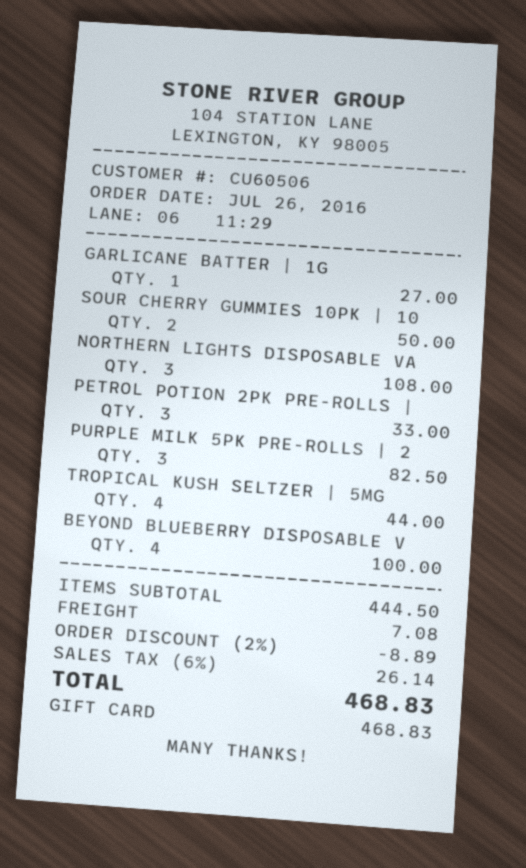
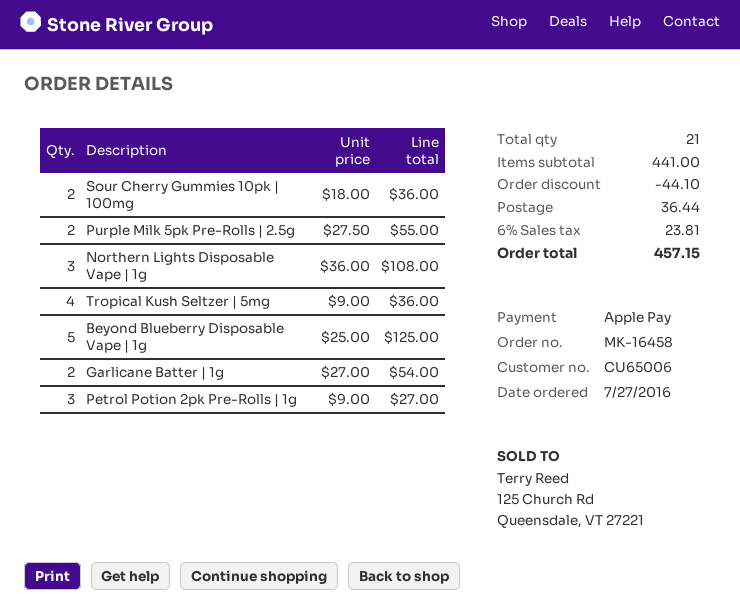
order date: 2016-07-26 -> 2016-07-27
customer number: CU60506 -> CU65006
payment method: gift card -> Apple Pay
GARLICANE BATTER | 1G: 1 for 27.00 -> 2 for 54.00
SOUR CHERRY GUMMIES 10PK | 10: 2 for 50.00 -> 2 for 36.00
PETROL POTION 2PK PRE-ROLLS |: 3 for 33.00 -> 3 for 27.00
PURPLE MILK 5PK PRE-ROLLS | 2: 3 for 82.50 -> 2 for 55.00
TROPICAL KUSH SELTZER | 5MG: 4 for 44.00 -> 4 for 36.00
BEYOND BLUEBERRY DISPOSABLE V: 4 for 100.00 -> 5 for 125.00
subtotal: 444.50 -> 441.00
discount: 8.89 -> 44.10
shipping: 7.08 -> 36.44
tax: 6% = 26.14 -> 6% = 23.81
total: 468.83 -> 457.15

